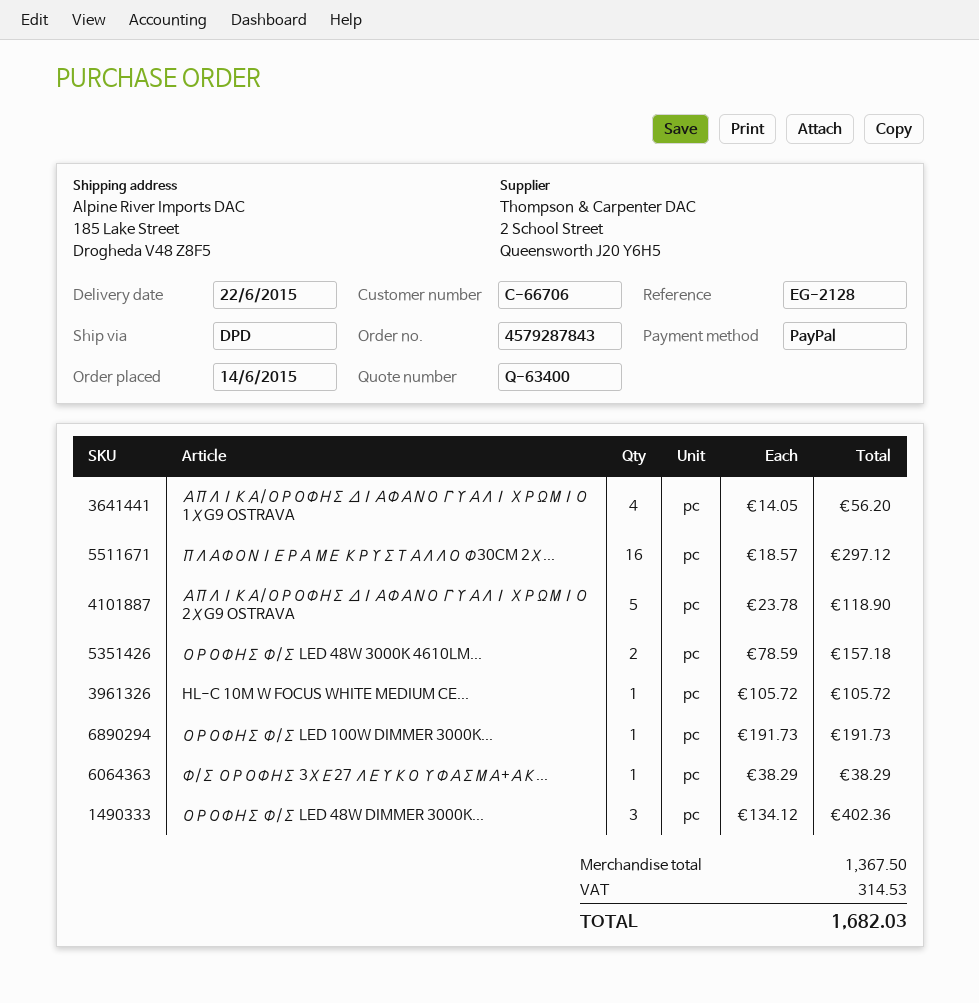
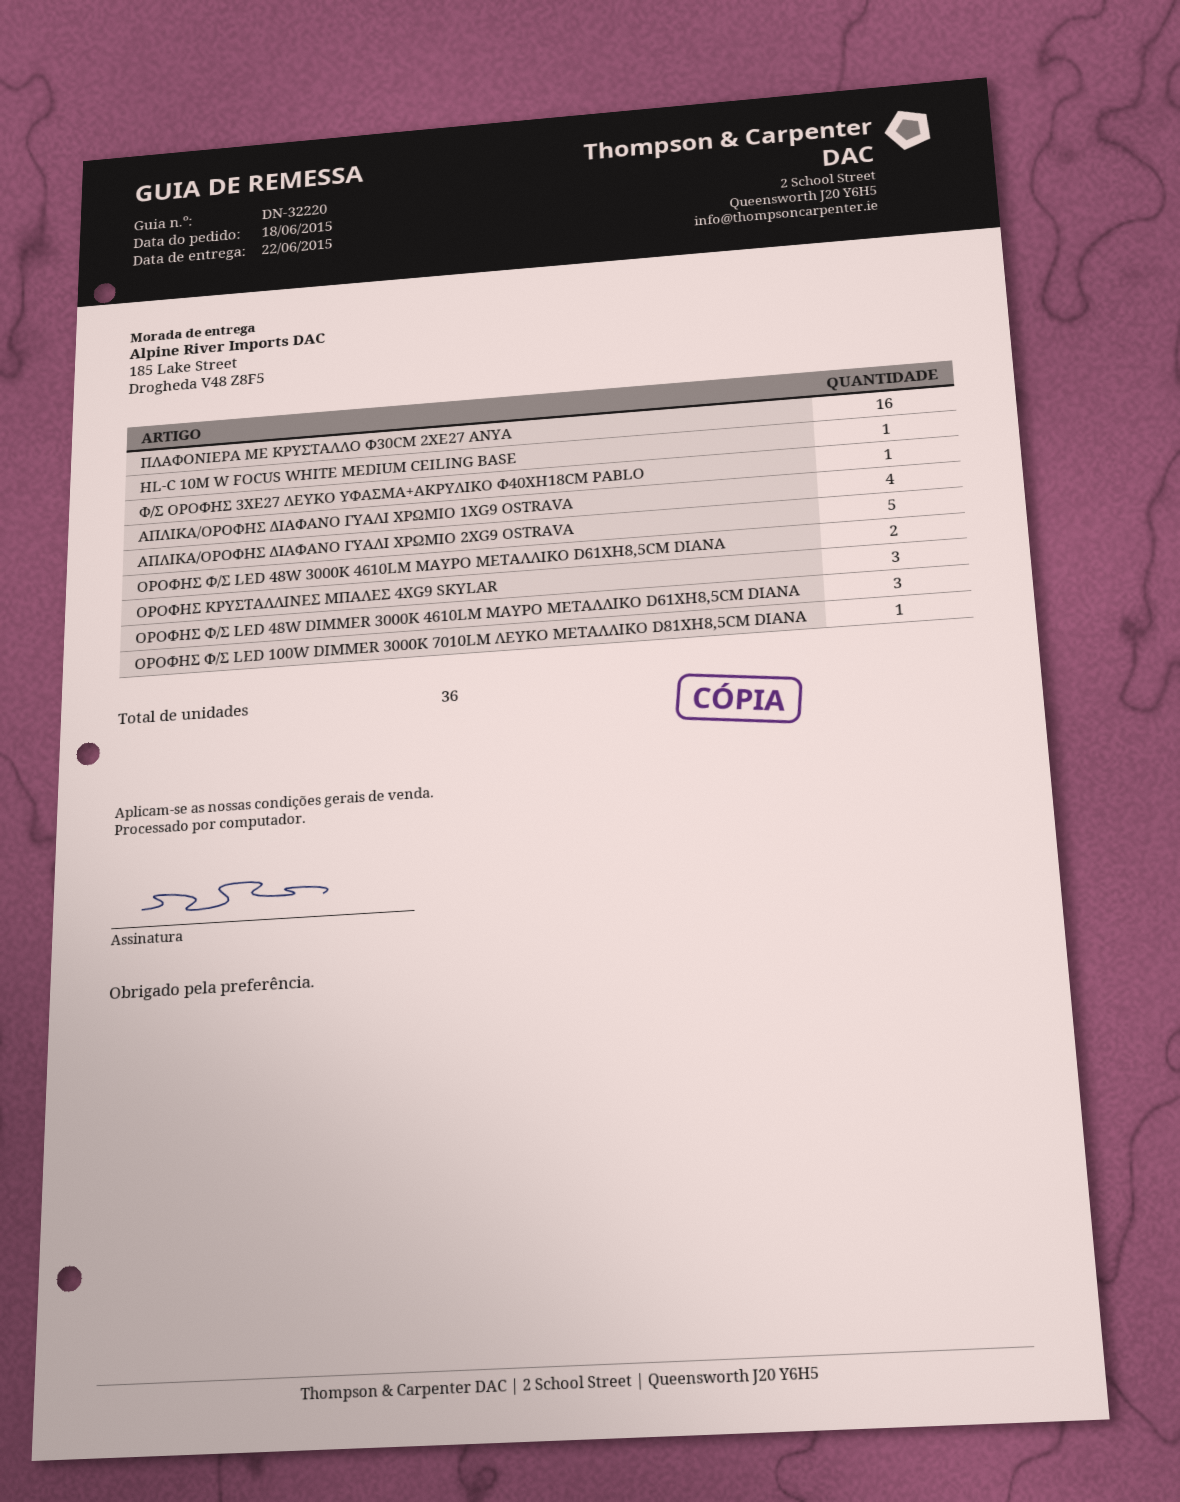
order date: 2015-06-14 -> 2015-06-18
ΟΡΟΦΗΣ ΚΡΥΣΤΑΛΛΙΝΕΣ ΜΠΑΛΕΣ 4ΧG9 SKYLAR: none -> 3

